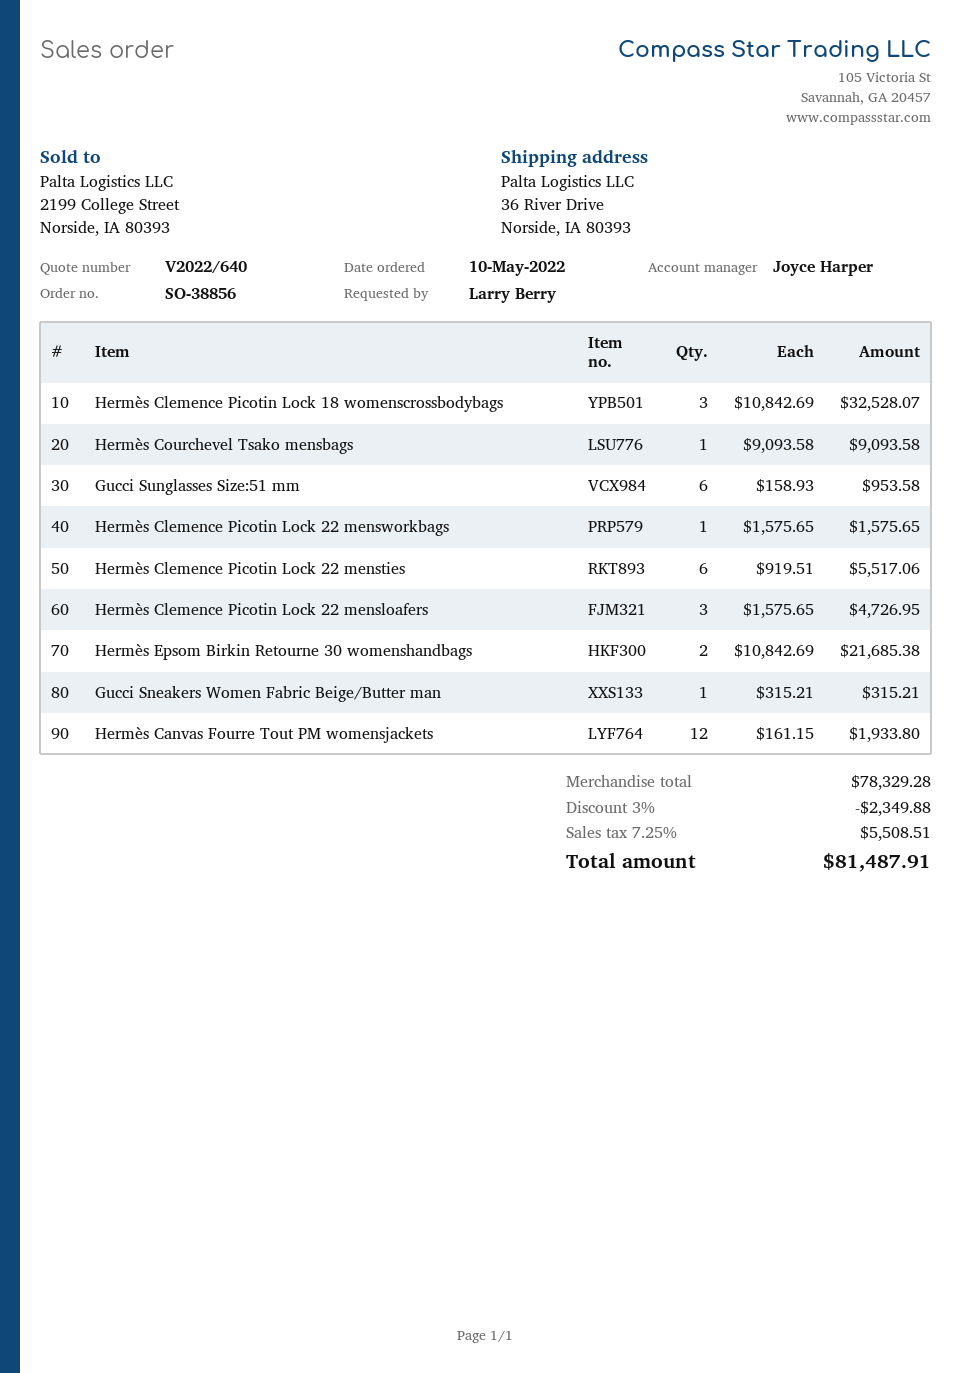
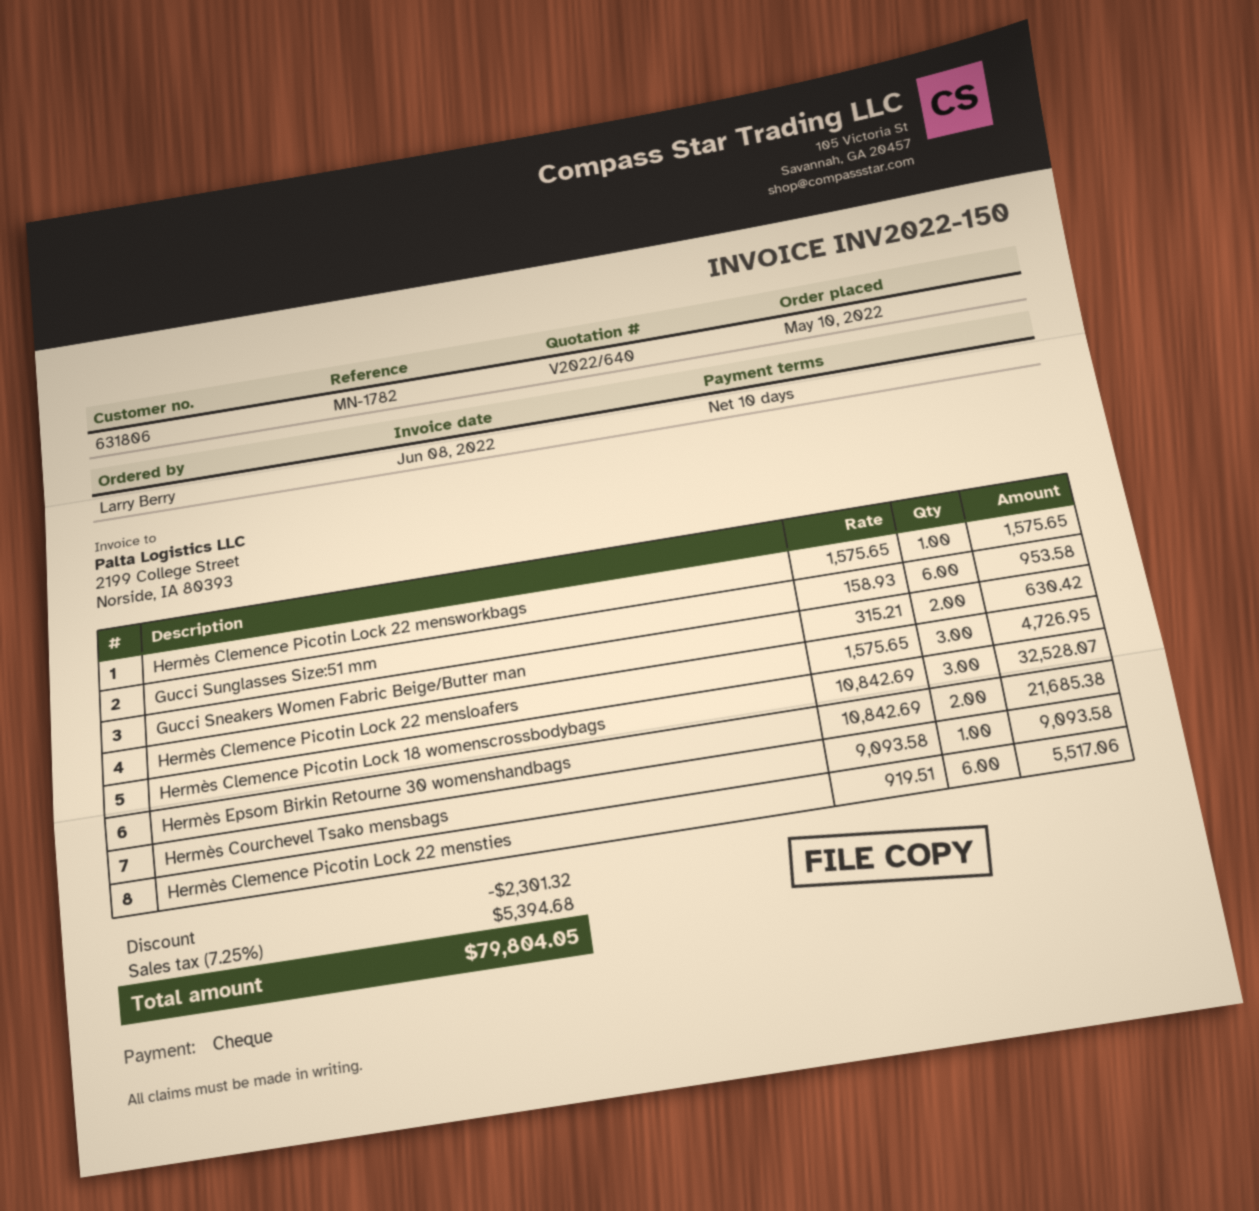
Gucci Sneakers Women Fabric Beige/Butter man: 1 x 315.21 = 315.21 -> 2 x 315.21 = 630.42
Hermès Canvas Fourre Tout PM womensjackets: 12 x 161.15 = 1933.80 -> none
discount: 2349.88 -> 2301.32
tax: 7.25% = 5508.51 -> 7.25% = 5394.68
total: 81487.91 -> 79804.05

